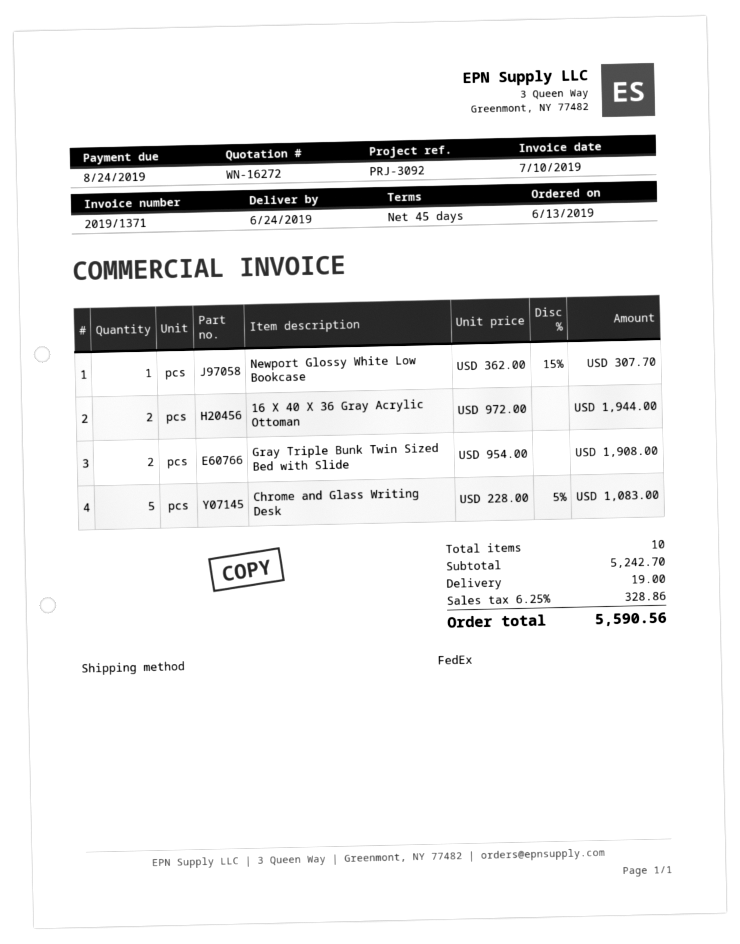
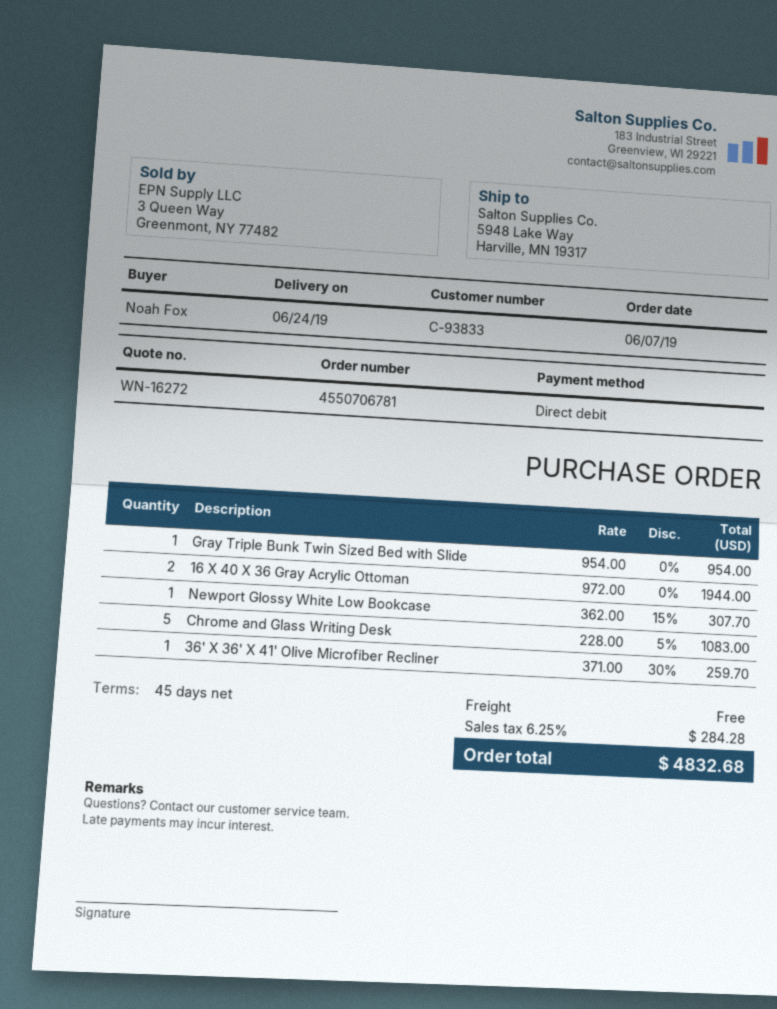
order date: 2019-06-13 -> 2019-06-07
Gray Triple Bunk Twin Sized Bed with Slide: 2 x 954.00 = 1908.00 -> 1 x 954.00 = 954.00
36' X 36' X 41' Olive Microfiber Recliner: none -> 1 x 371.00 - 30% = 259.70
shipping: 19.00 -> 0.00
tax: 6.25% = 328.86 -> 6.25% = 284.28
total: 5590.56 -> 4832.68

